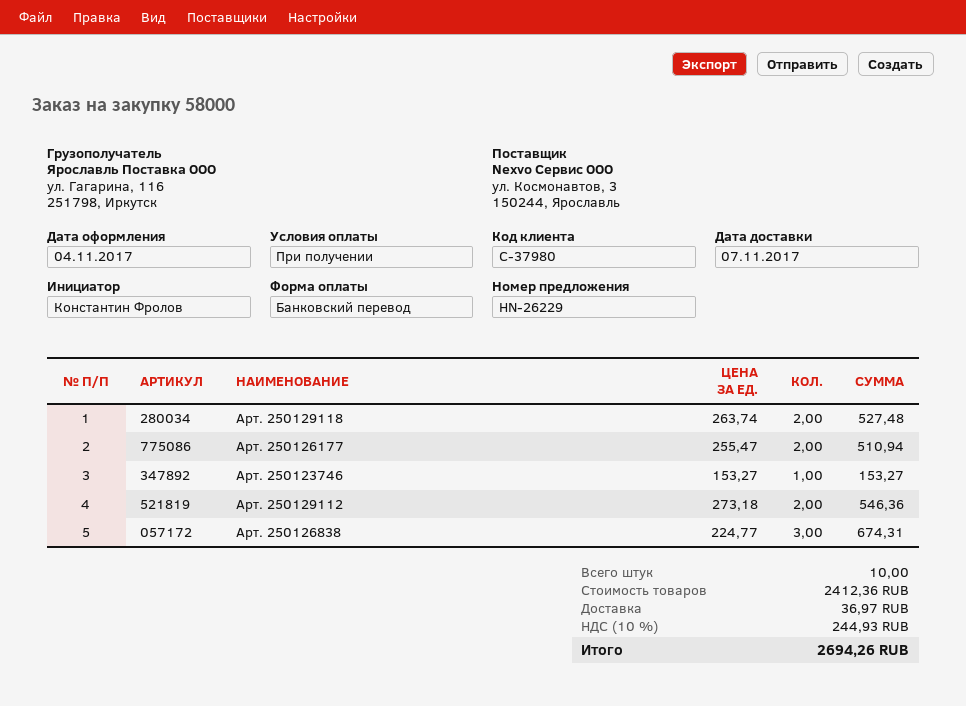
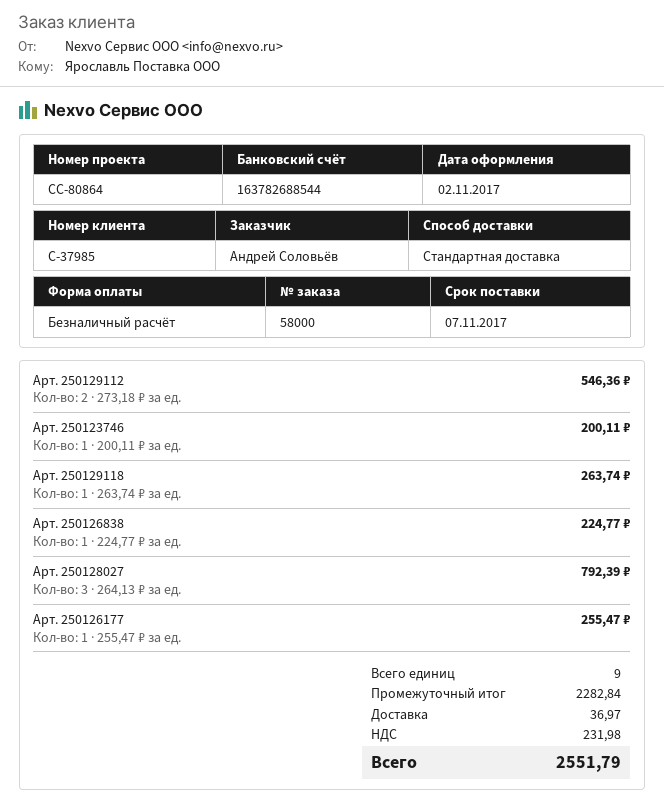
order date: 2017-11-04 -> 2017-11-02
customer number: C-37980 -> C-37985
ordered by: Константин Фролов -> Андрей Соловьёв
Арт. 250129118: 2 x 263.74 = 527.48 -> 1 x 263.74 = 263.74
Арт. 250126177: 2 x 255.47 = 510.94 -> 1 x 255.47 = 255.47
Арт. 250123746: 1 x 153.27 = 153.27 -> 1 x 200.11 = 200.11
Арт. 250126838: 3 x 224.77 = 674.31 -> 1 x 224.77 = 224.77
Арт. 250128027: none -> 3 x 264.13 = 792.39
total quantity: 10 -> 9
subtotal: 2412.36 -> 2282.84
tax: 244.93 -> 231.98
total: 2694.26 -> 2551.79

